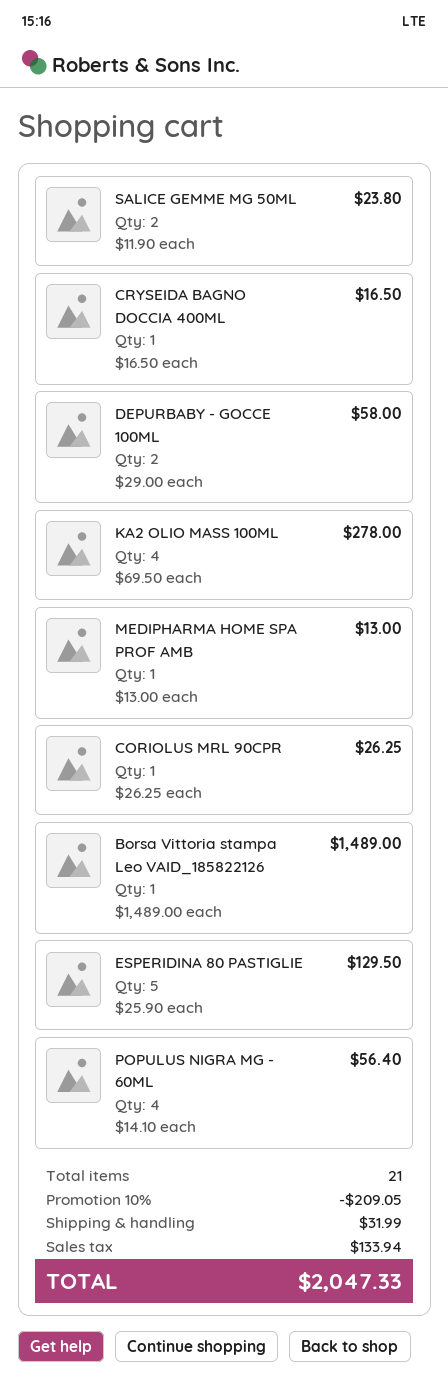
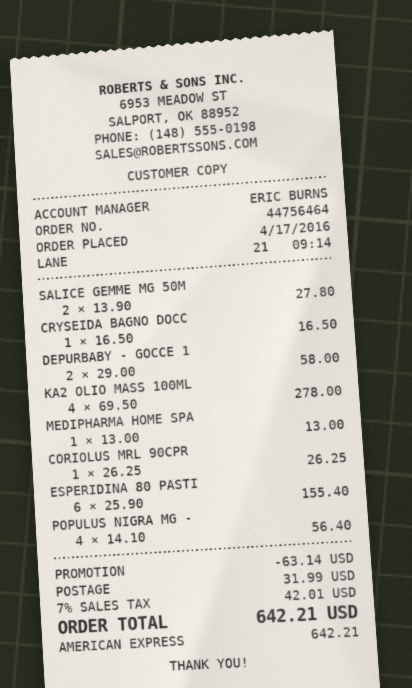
SALICE GEMME MG 50ML: 2 x 11.90 = 23.80 -> 2 x 13.90 = 27.80
Borsa Vittoria stampa Leo VAID_185822126: 1 x 1489.00 = 1489.00 -> none
ESPERIDINA 80 PASTIGLIE: 5 x 25.90 = 129.50 -> 6 x 25.90 = 155.40
discount: 209.05 -> 63.14
tax: 133.94 -> 42.01
total: 2047.33 -> 642.21

